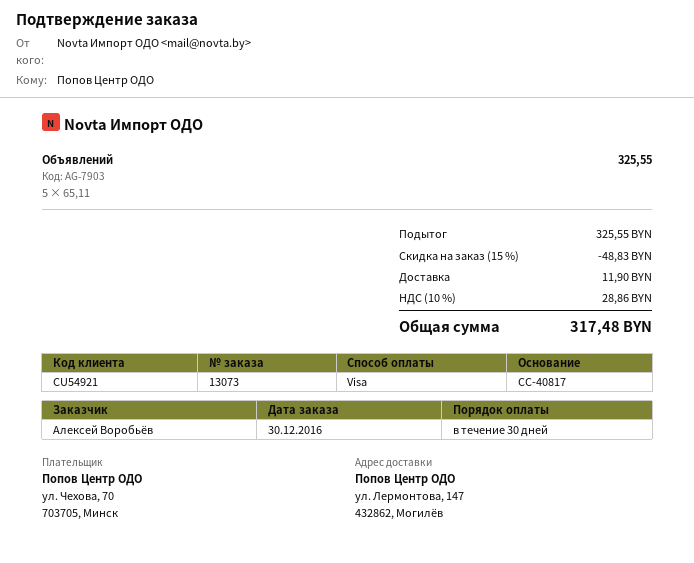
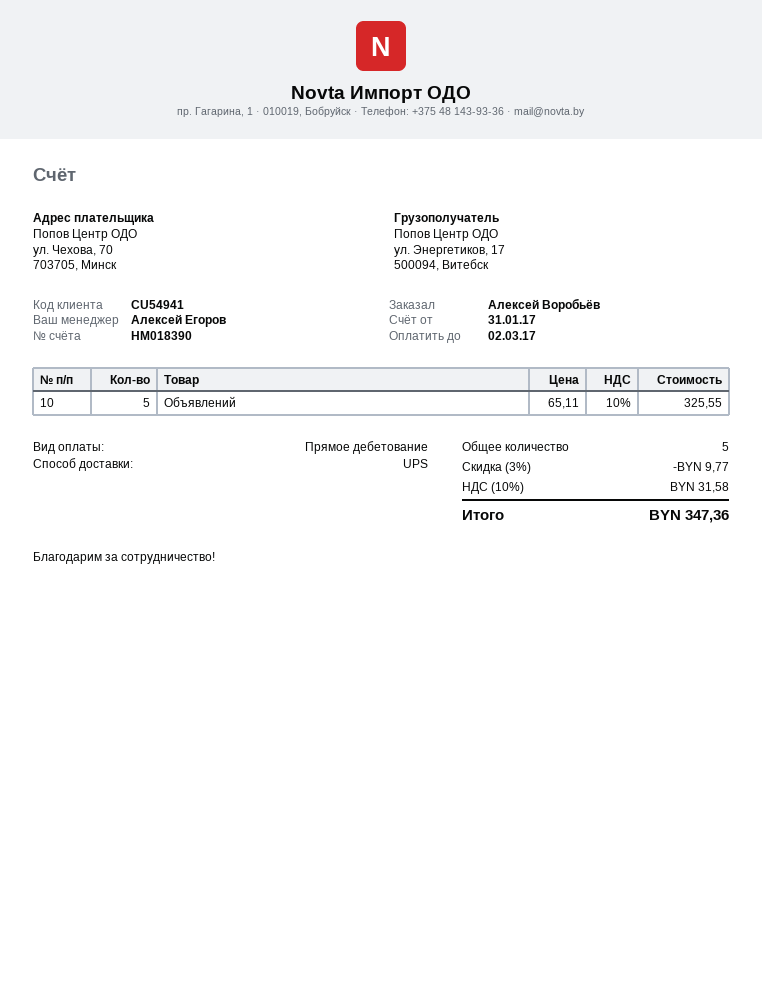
customer number: CU54921 -> CU54941
payment method: Visa -> direct debit
ship to: ул. Лермонтова, 147, 432862, Могилёв -> ул. Энергетиков, 17, 500094, Витебск
discount: 15% = 48.83 -> 3% = 9.77
shipping: 11.90 -> none
tax: 10% = 28.86 -> 10% = 31.58
total: 317.48 -> 347.36

